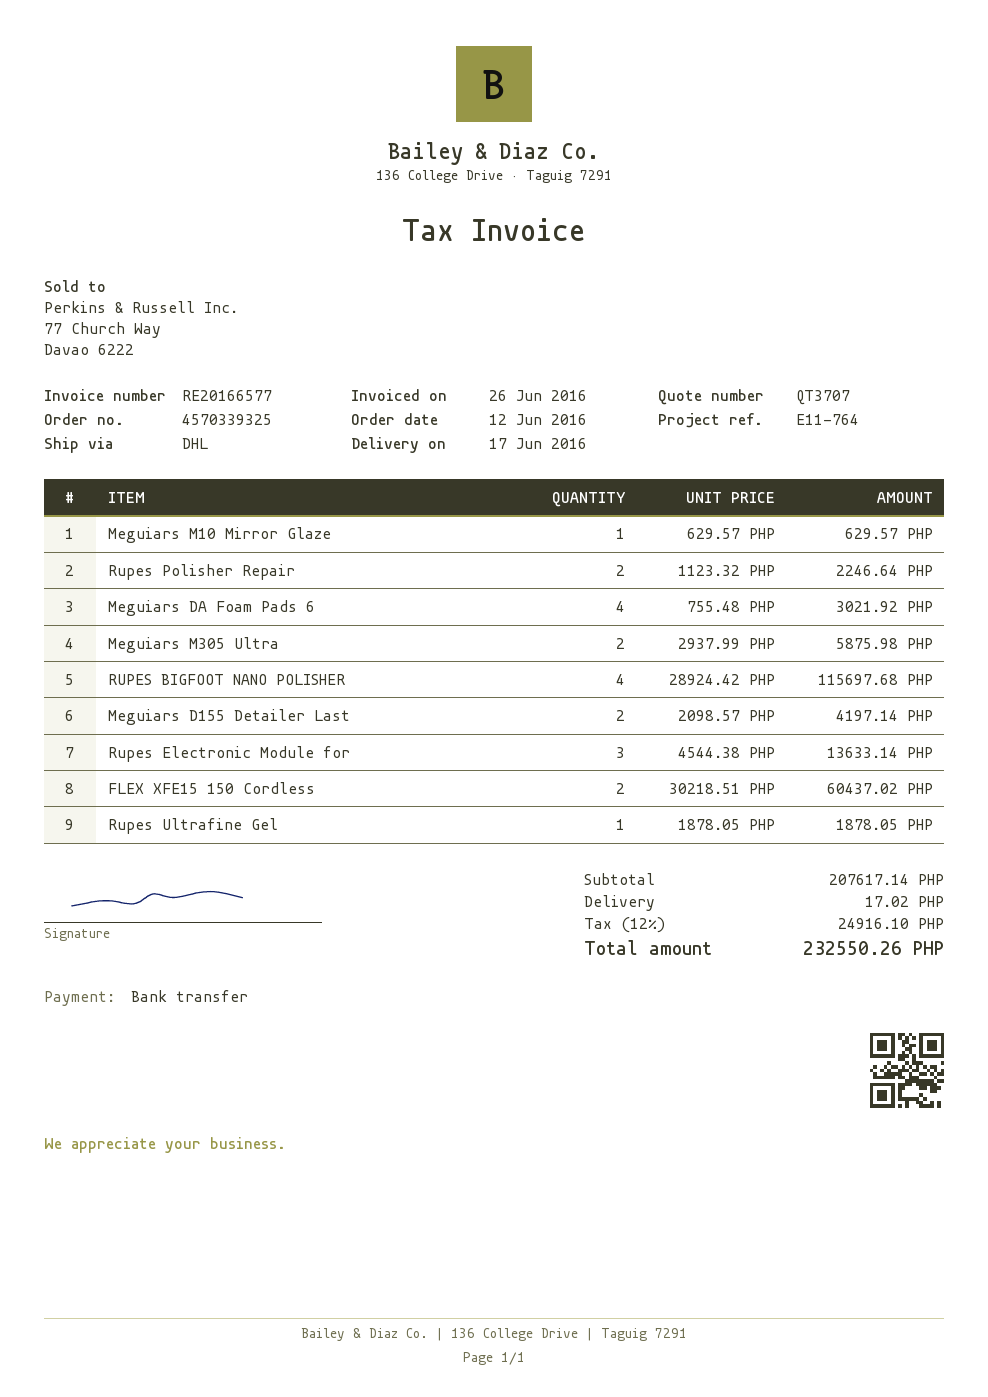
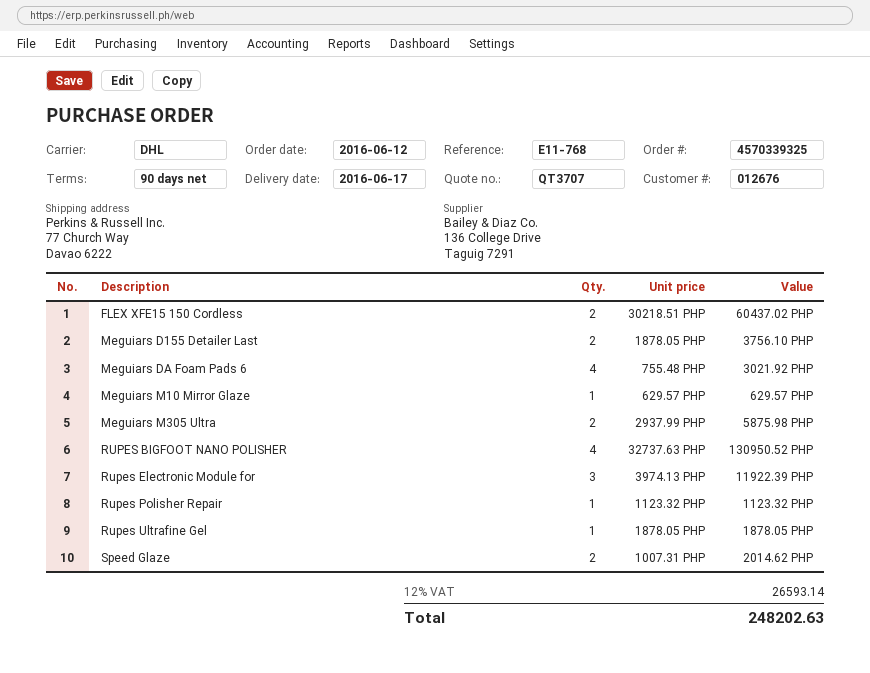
reference: E11-764 -> E11-768
Rupes Polisher Repair: 2 x 1123.32 = 2246.64 -> 1 x 1123.32 = 1123.32
RUPES BIGFOOT NANO POLISHER: 4 x 28924.42 = 115697.68 -> 4 x 32737.63 = 130950.52
Meguiars D155 Detailer Last: 2 x 2098.57 = 4197.14 -> 2 x 1878.05 = 3756.10
Rupes Electronic Module for: 3 x 4544.38 = 13633.14 -> 3 x 3974.13 = 11922.39
Speed Glaze: none -> 2 x 1007.31 = 2014.62
shipping: 17.02 -> none
tax: 12% = 24916.10 -> 12% = 26593.14
total: 232550.26 -> 248202.63

